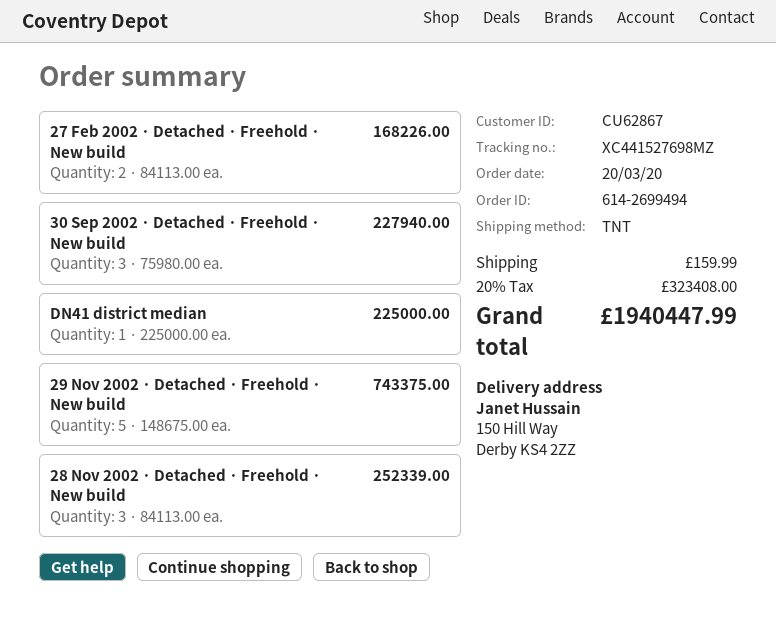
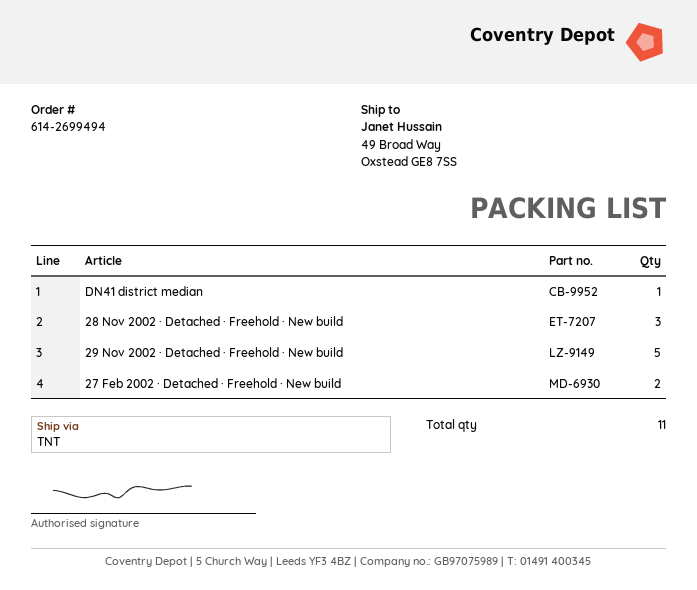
ship to: 150 Hill Way, Derby KS4 2ZZ -> 49 Broad Way, Oxstead GE8 7SS
30 Sep 2002 · Detached · Freehold · New build: 3 -> none

